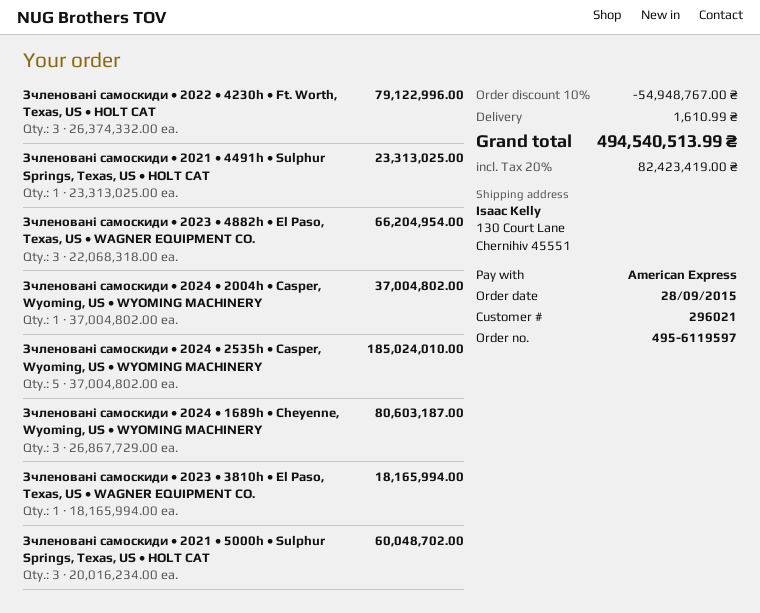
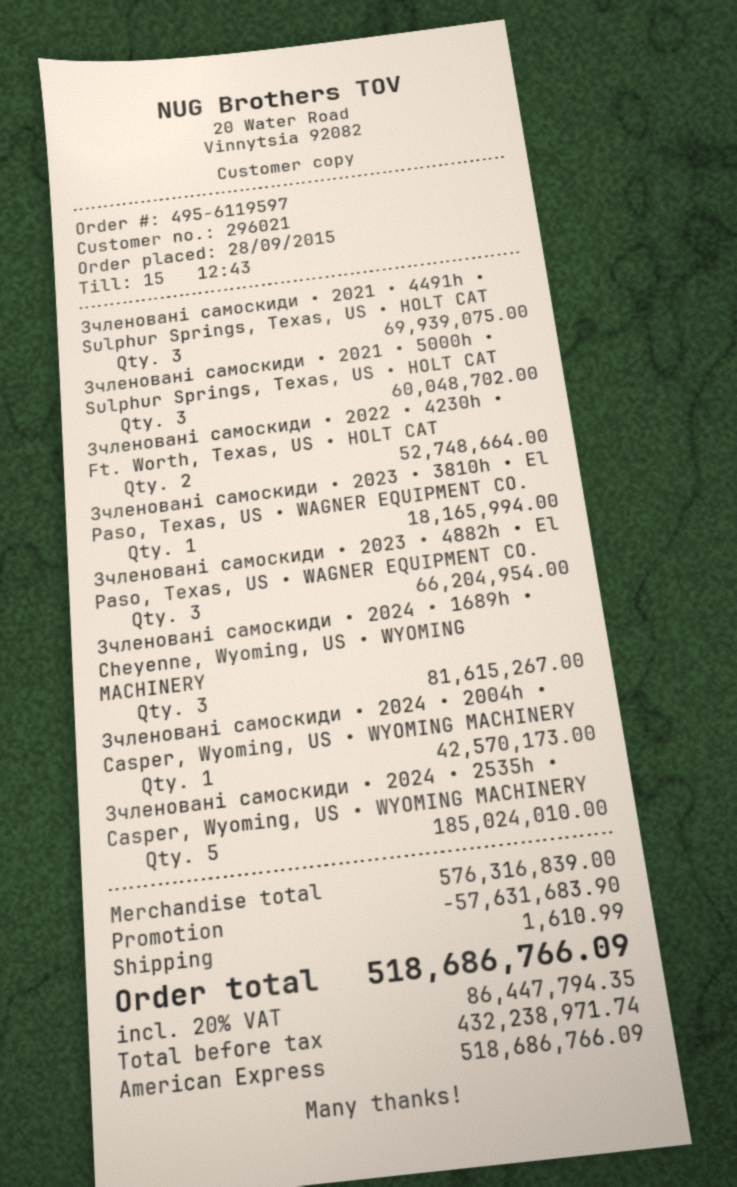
Зчленовані самоскиди • 2022 • 4230h • Ft. Worth, Texas, US • HOLT CAT: 3 for 79122996.00 -> 2 for 52748664.00
Зчленовані самоскиди • 2021 • 4491h • Sulphur Springs, Texas, US • HOLT CAT: 1 for 23313025.00 -> 3 for 69939075.00
Зчленовані самоскиди • 2024 • 2004h • Casper, Wyoming, US • WYOMING MACHINERY: 1 for 37004802.00 -> 1 for 42570173.00
Зчленовані самоскиди • 2024 • 1689h • Cheyenne, Wyoming, US • WYOMING MACHINERY: 3 for 80603187.00 -> 3 for 81615267.00
discount: 54948767.00 -> 57631683.90
tax: 20% = 82423419.00 -> 20% = 86447794.35
total: 494540513.99 -> 518686766.09

